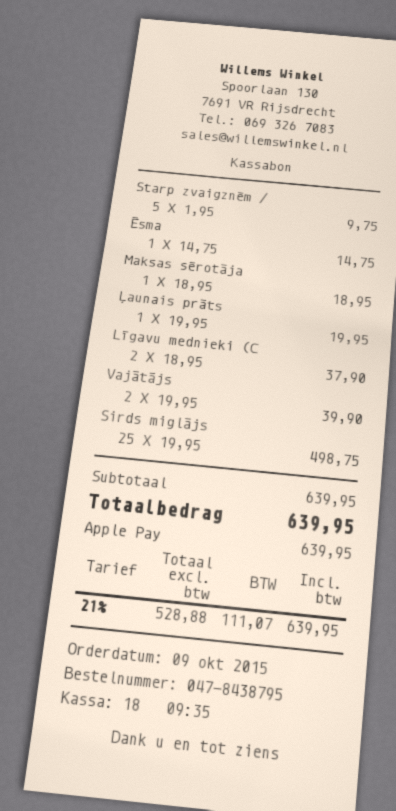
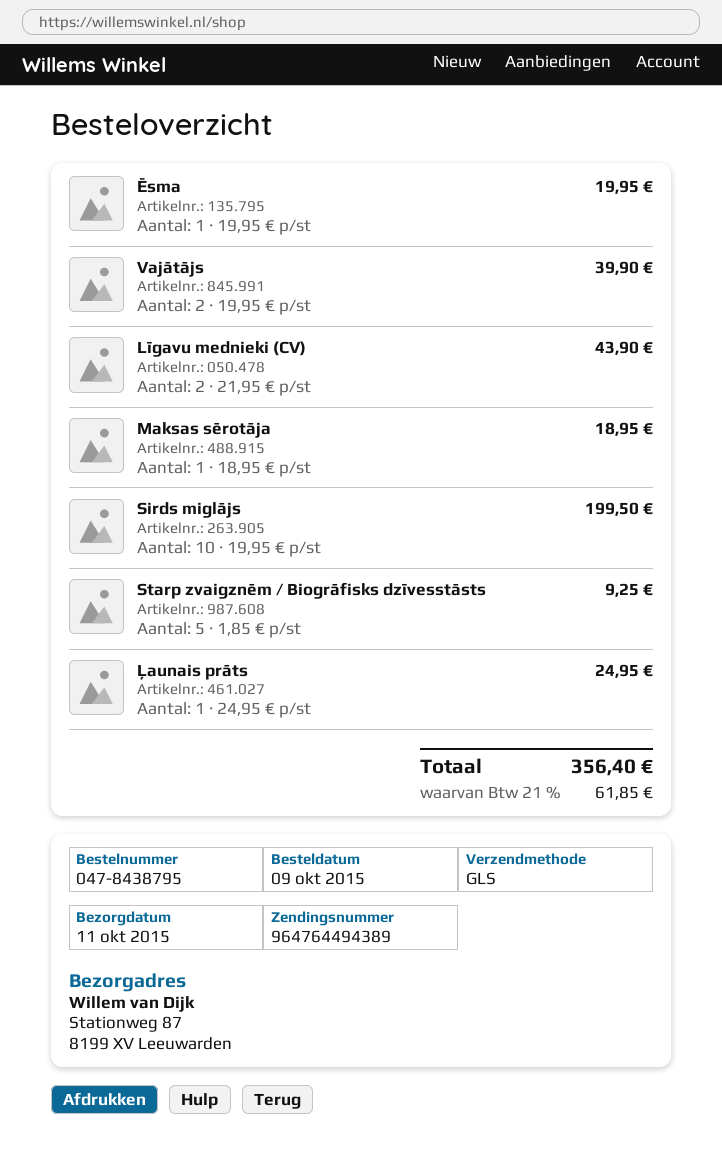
Starp zvaigznēm /: 5 x 1.95 = 9.75 -> 5 x 1.85 = 9.25
Ēsma: 1 x 14.75 = 14.75 -> 1 x 19.95 = 19.95
Ļaunais prāts: 1 x 19.95 = 19.95 -> 1 x 24.95 = 24.95
Līgavu mednieki (C: 2 x 18.95 = 37.90 -> 2 x 21.95 = 43.90
Sirds miglājs: 25 x 19.95 = 498.75 -> 10 x 19.95 = 199.50
tax: 21% = 111.07 -> 21% = 61.85
total: 639.95 -> 356.40

